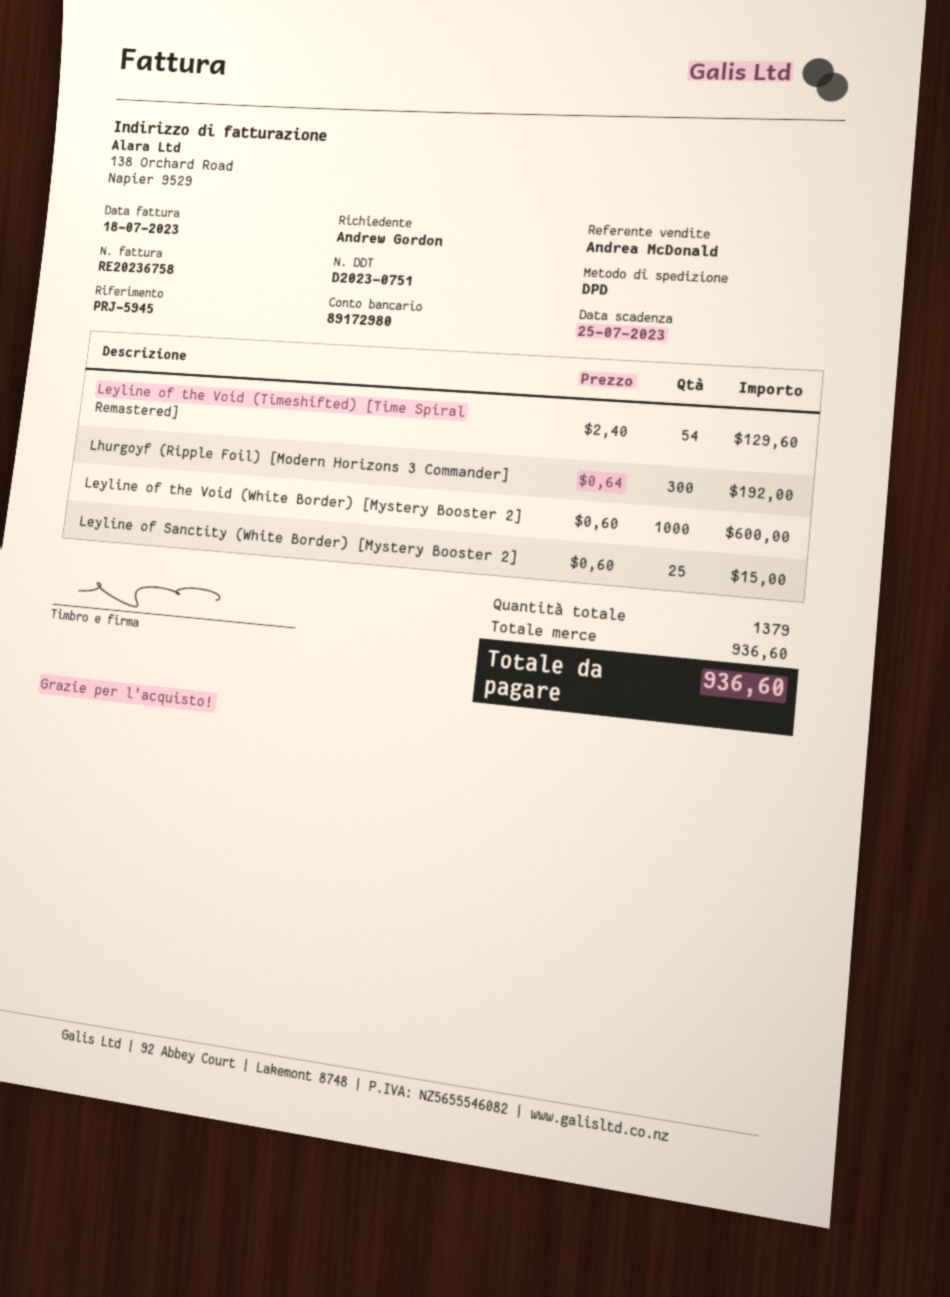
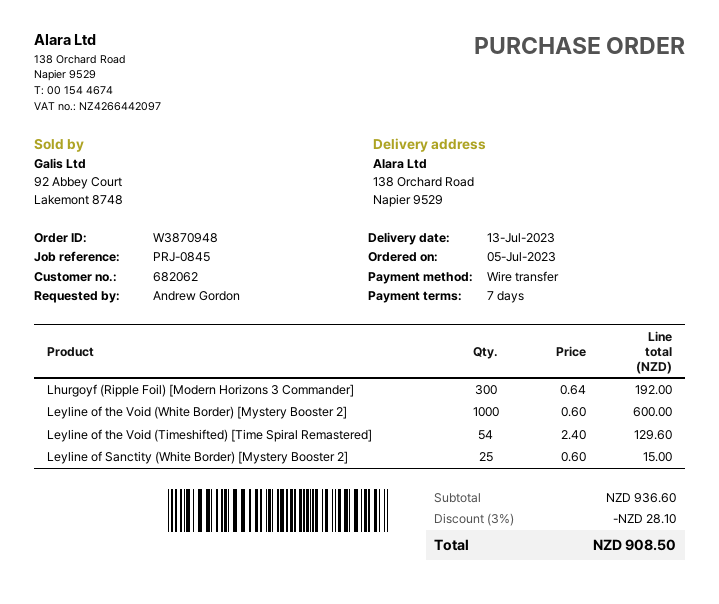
reference: PRJ-5945 -> PRJ-0845
discount: none -> 3% = 28.10
total: 936.60 -> 908.50

